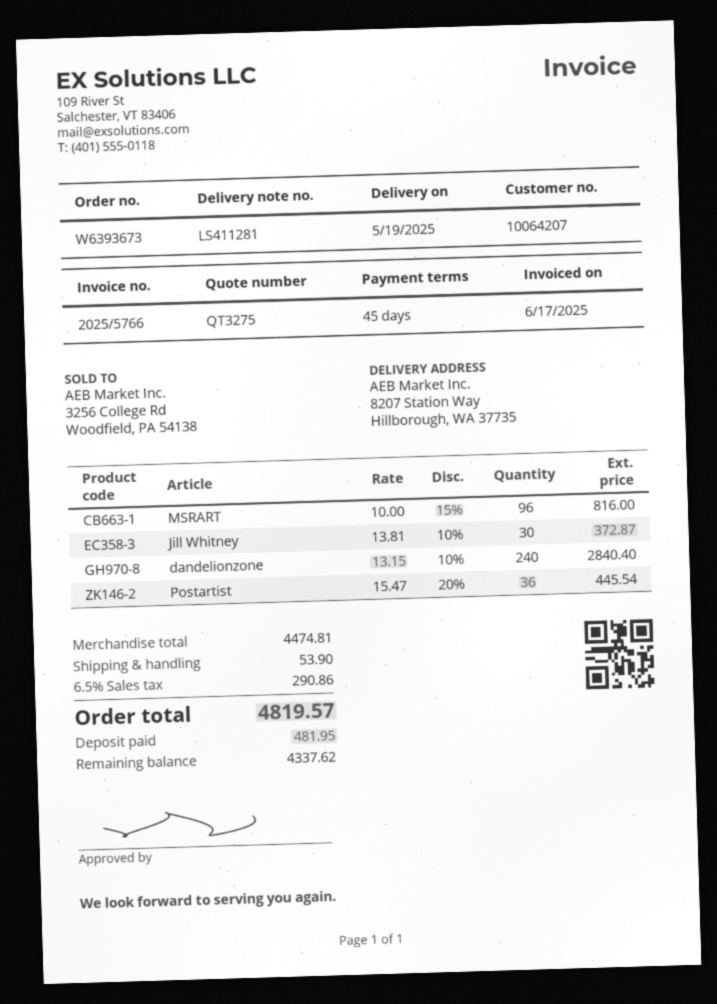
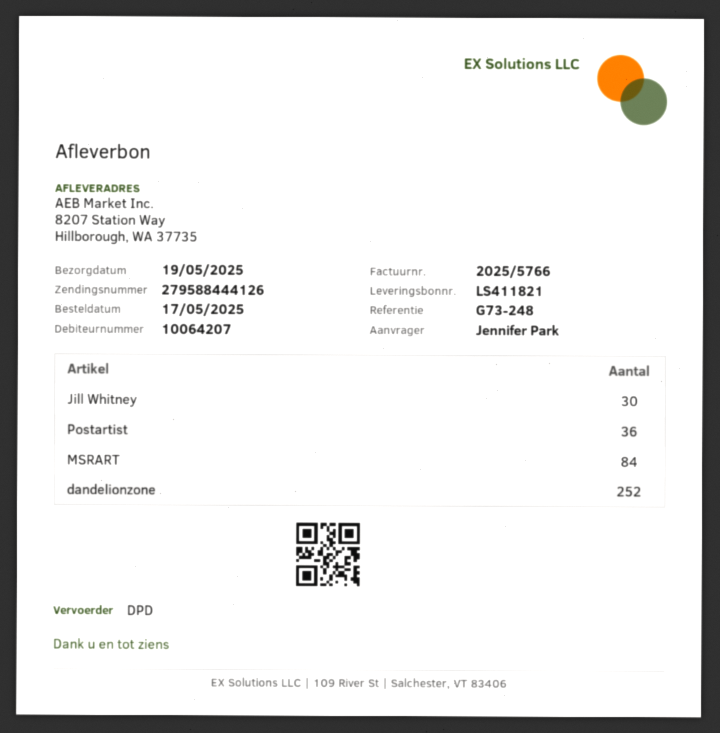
delivery note number: LS411281 -> LS411821
MSRART: 96 -> 84
dandelionzone: 240 -> 252

